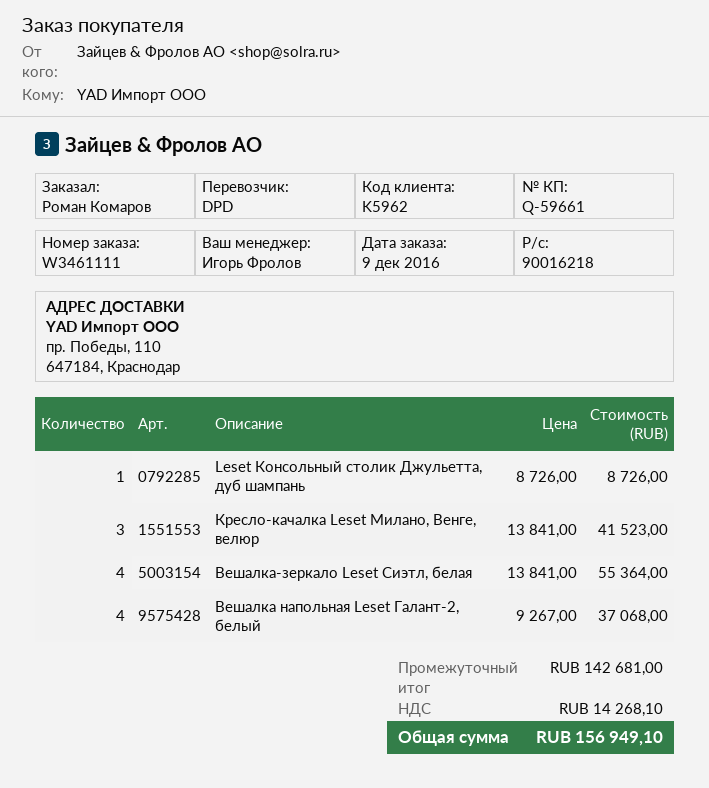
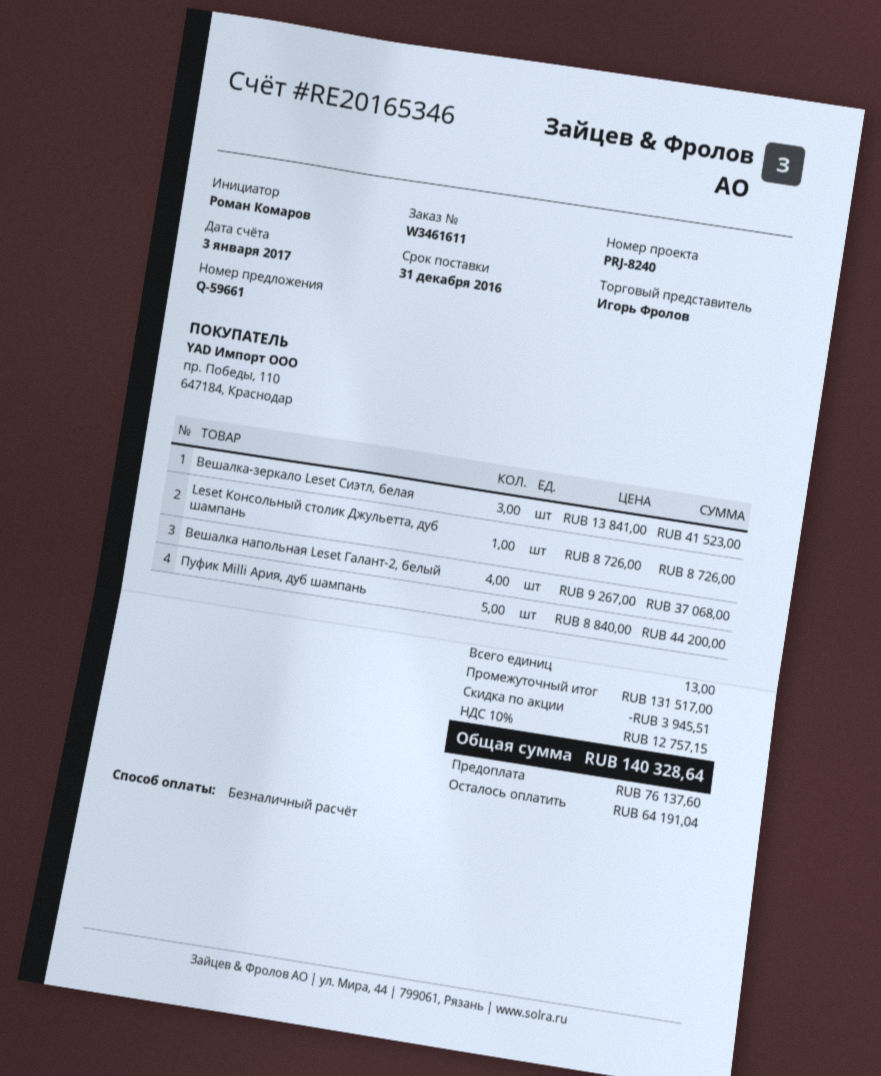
order number: W3461111 -> W3461611
Кресло-качалка Leset Милано, Венге, велюр: 3 x 13841.00 = 41523.00 -> none
Вешалка-зеркало Leset Сиэтл, белая: 4 x 13841.00 = 55364.00 -> 3 x 13841.00 = 41523.00
Пуфик Milli Ария, дуб шампань: none -> 5 x 8840.00 = 44200.00
subtotal: 142681.00 -> 131517.00
discount: none -> 3945.51
tax: 14268.10 -> 12757.15
total: 156949.10 -> 140328.64

